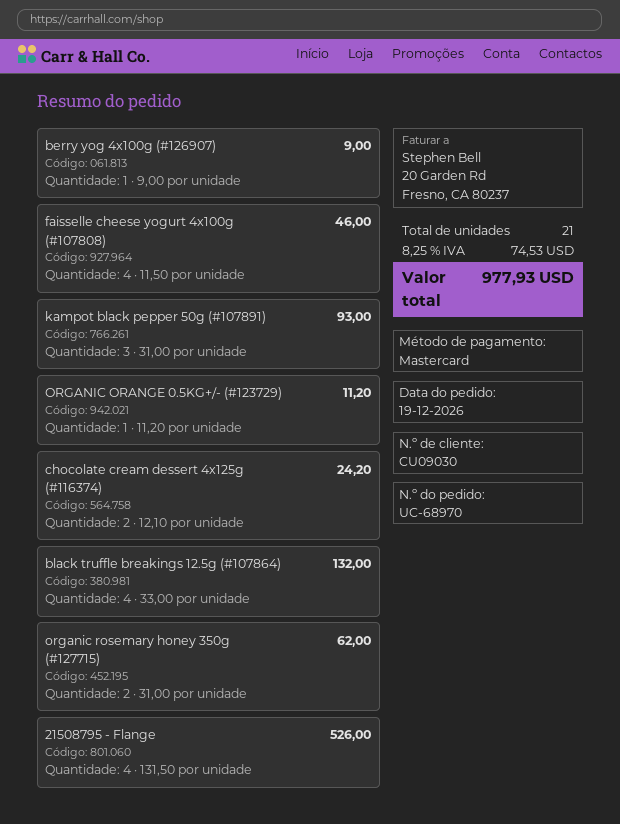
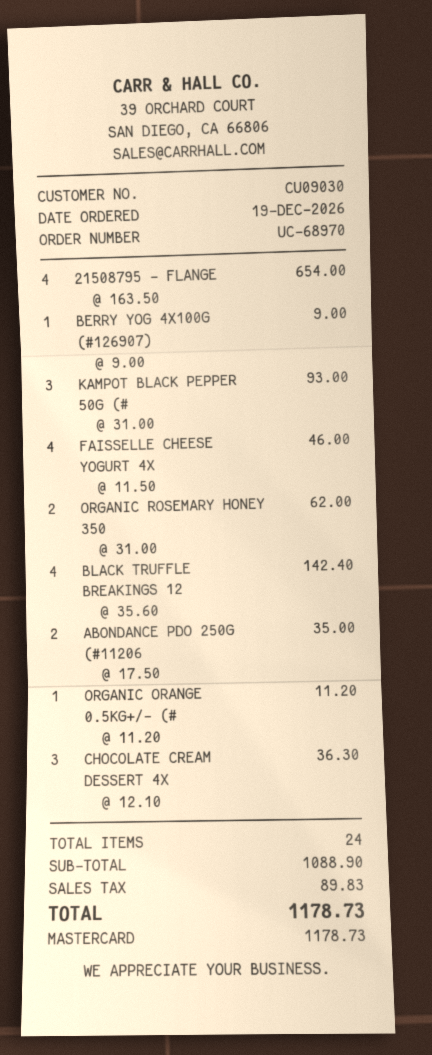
chocolate cream dessert 4x125g (#116374): 2 x 12.10 = 24.20 -> 3 x 12.10 = 36.30
black truffle breakings 12.5g (#107864): 4 x 33.00 = 132.00 -> 4 x 35.60 = 142.40
21508795 - Flange: 4 x 131.50 = 526.00 -> 4 x 163.50 = 654.00
ABONDANCE PDO 250G (#11206: none -> 2 x 17.50 = 35.00
total quantity: 21 -> 24
tax: 74.53 -> 89.83
total: 977.93 -> 1178.73

